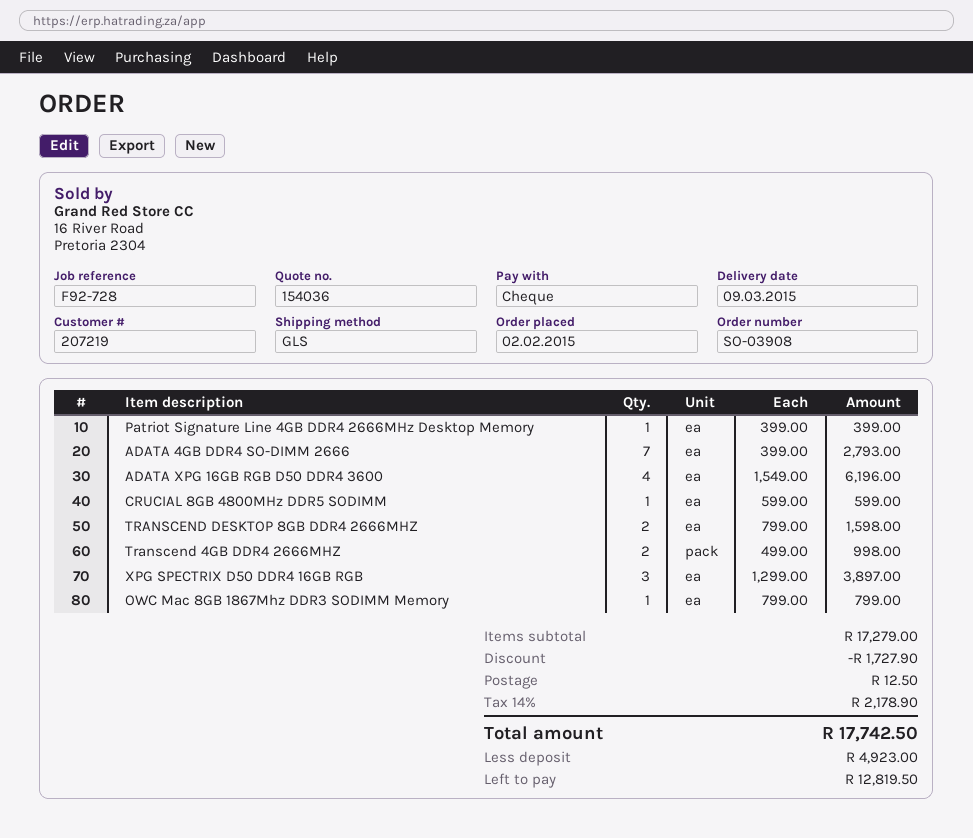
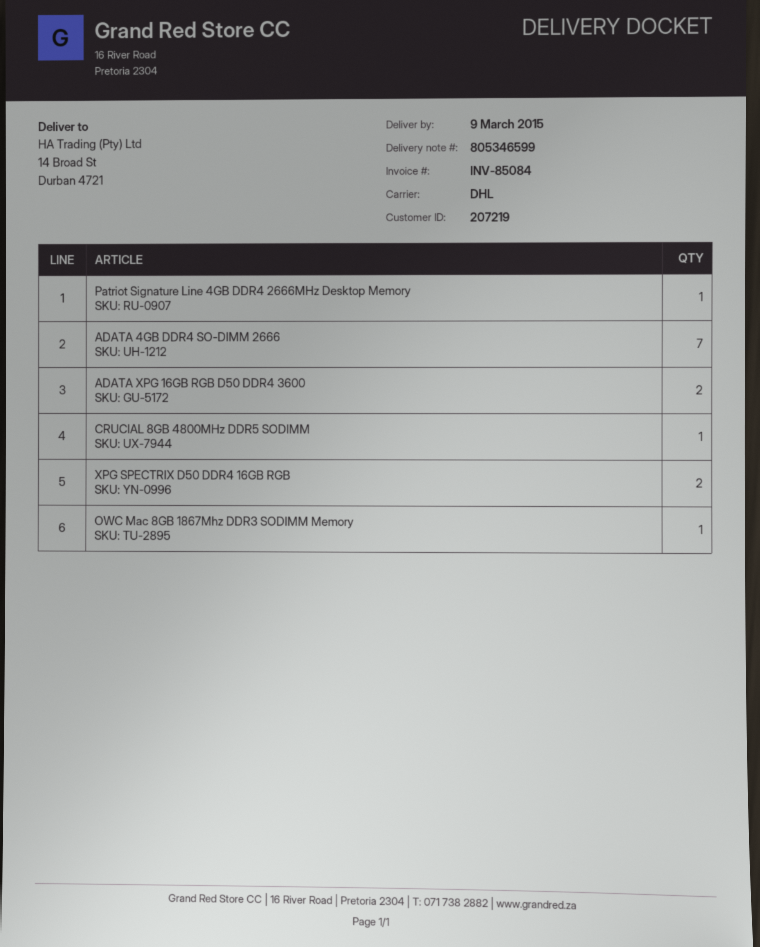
shipping method: GLS -> DHL
ADATA XPG 16GB RGB D50 DDR4 3600: 4 -> 2
TRANSCEND DESKTOP 8GB DDR4 2666MHZ: 2 -> none
Transcend 4GB DDR4 2666MHZ: 2 -> none
XPG SPECTRIX D50 DDR4 16GB RGB: 3 -> 2

